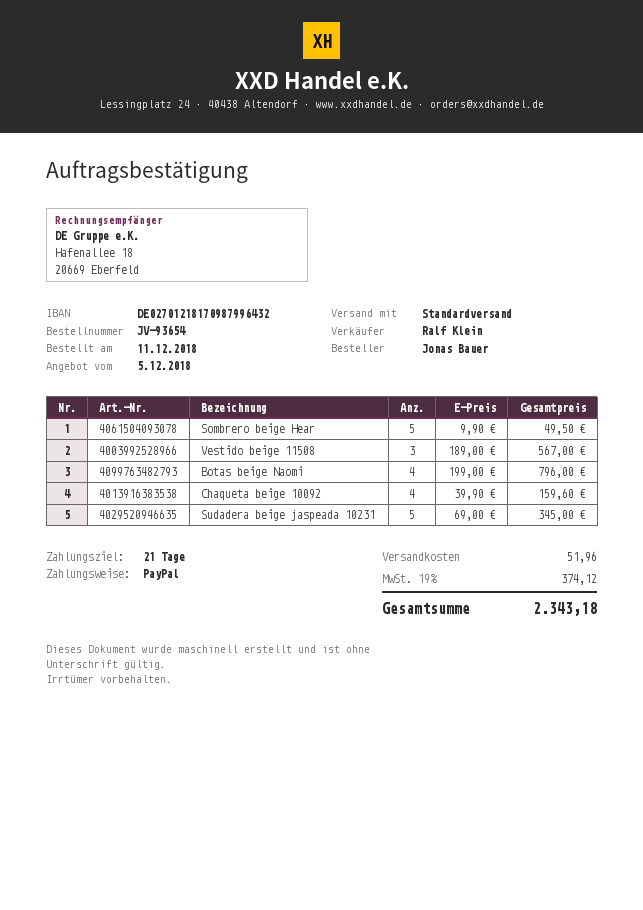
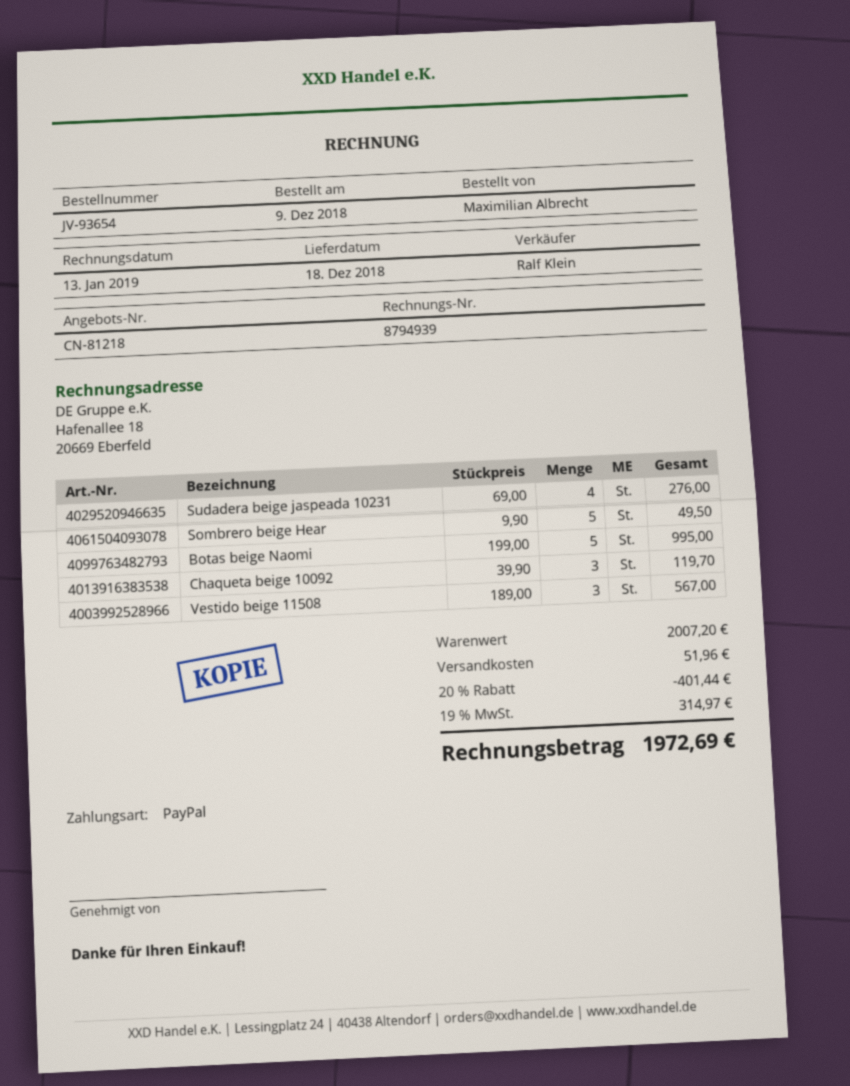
order date: 2018-12-11 -> 2018-12-09
ordered by: Jonas Bauer -> Maximilian Albrecht
Botas beige Naomi: 4 x 199.00 = 796.00 -> 5 x 199.00 = 995.00
Chaqueta beige 10092: 4 x 39.90 = 159.60 -> 3 x 39.90 = 119.70
Sudadera beige jaspeada 10231: 5 x 69.00 = 345.00 -> 4 x 69.00 = 276.00
discount: none -> 20% = 401.44
tax: 19% = 374.12 -> 19% = 314.97
total: 2343.18 -> 1972.69

